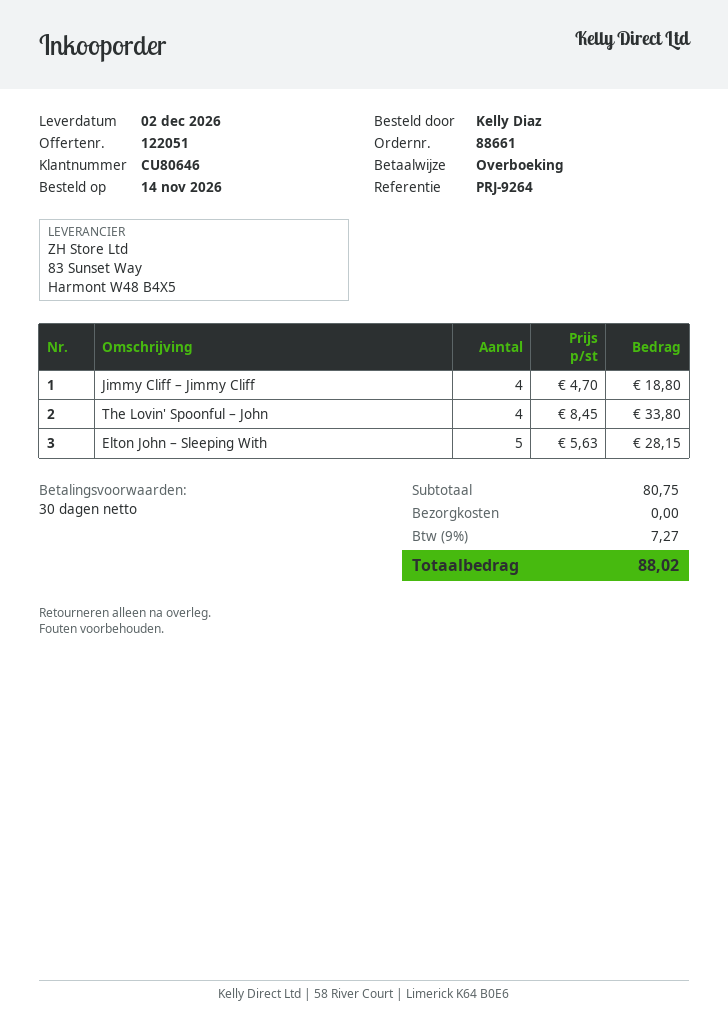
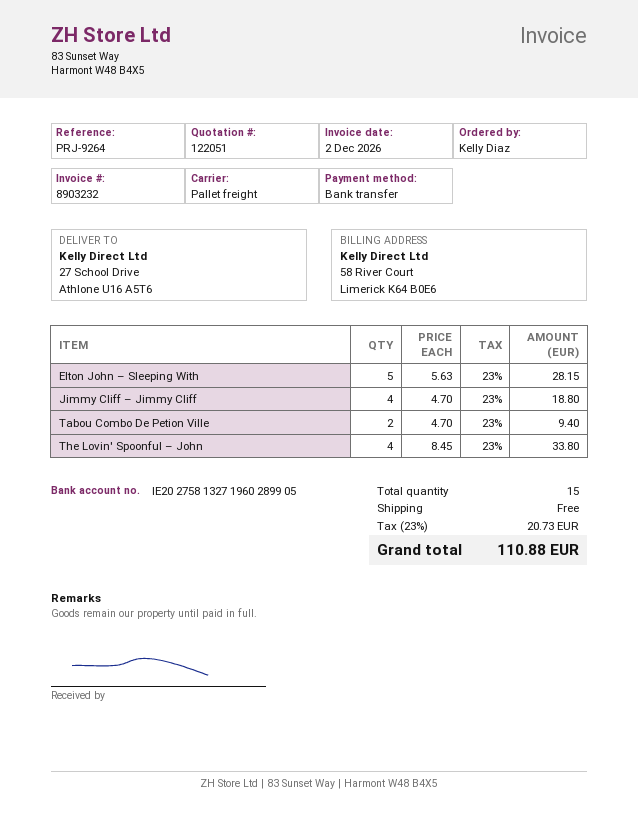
Tabou Combo De Petion Ville: none -> 2 x 4.70 = 9.40
tax: 9% = 7.27 -> 23% = 20.73
total: 88.02 -> 110.88

